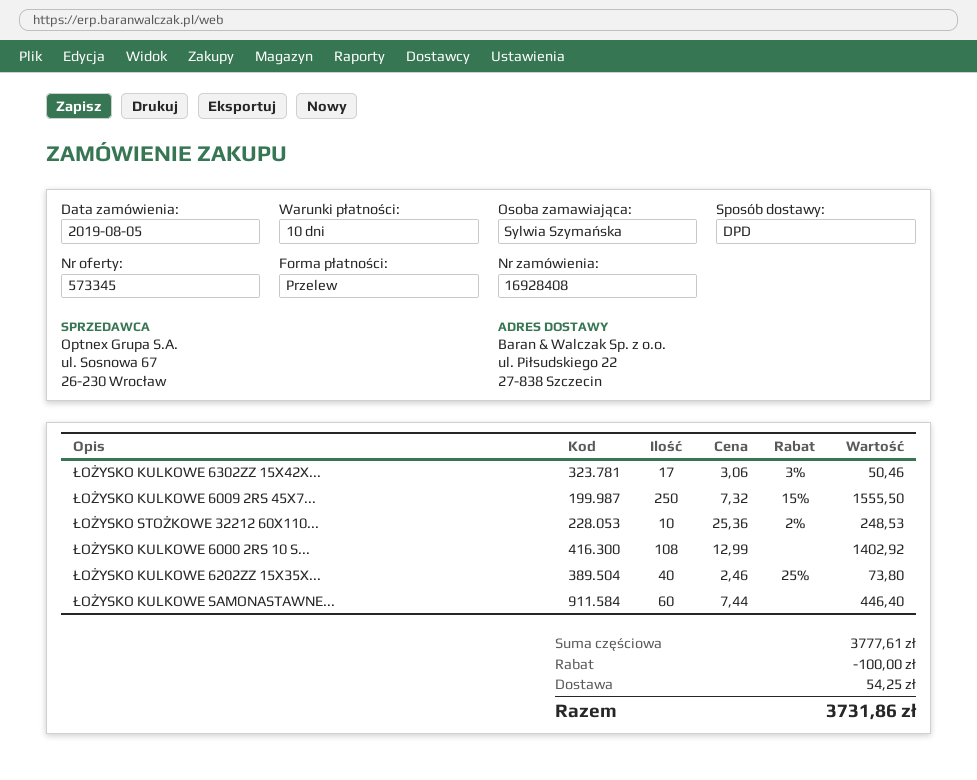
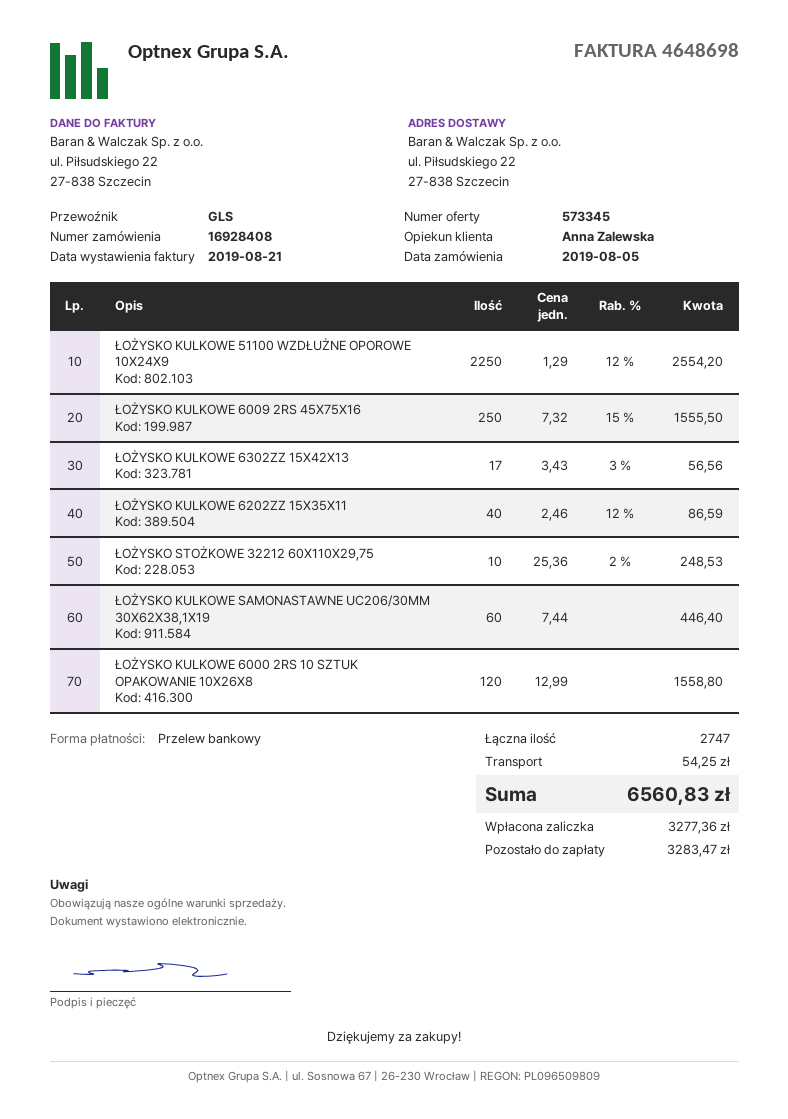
shipping method: DPD -> GLS
ŁOŻYSKO KULKOWE 6302ZZ 15X42X...: 17 x 3.06 - 3% = 50.46 -> 17 x 3.43 - 3% = 56.56
ŁOŻYSKO KULKOWE 6000 2RS 10 S...: 108 x 12.99 = 1402.92 -> 120 x 12.99 = 1558.80
ŁOŻYSKO KULKOWE 6202ZZ 15X35X...: 40 x 2.46 - 25% = 73.80 -> 40 x 2.46 - 12% = 86.59
ŁOŻYSKO KULKOWE 51100 WZDŁUŻNE OPOROWE 10X24X9: none -> 2250 x 1.29 - 12% = 2554.20
discount: 100.00 -> none
total: 3731.86 -> 6560.83

